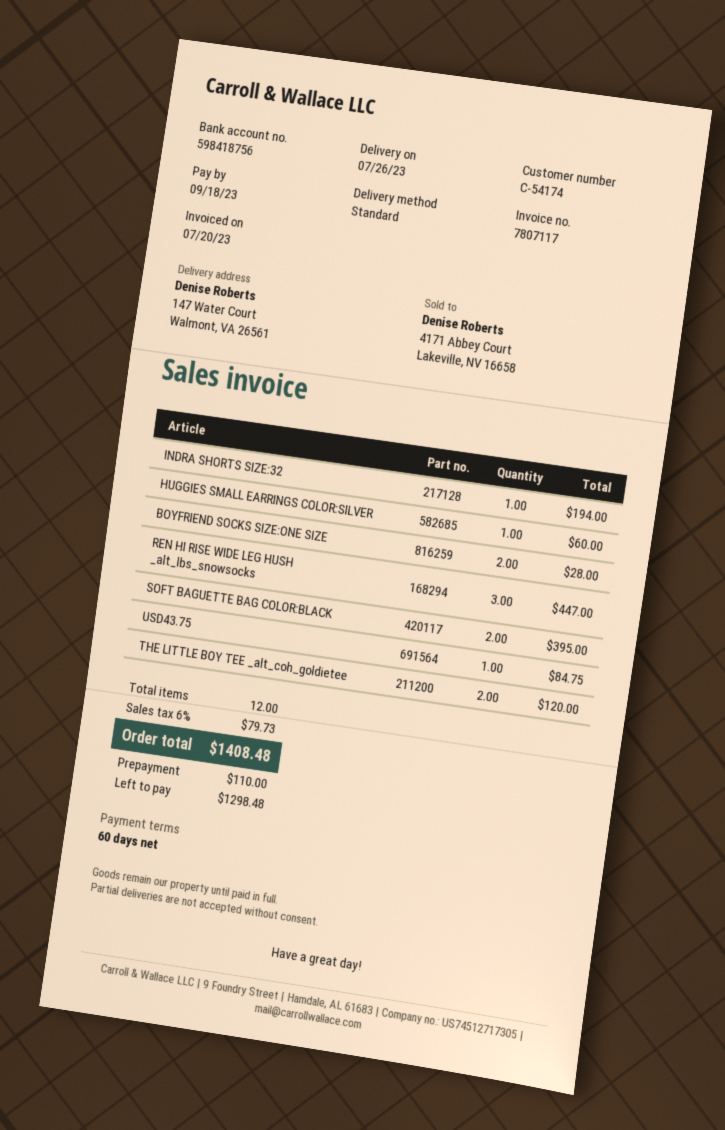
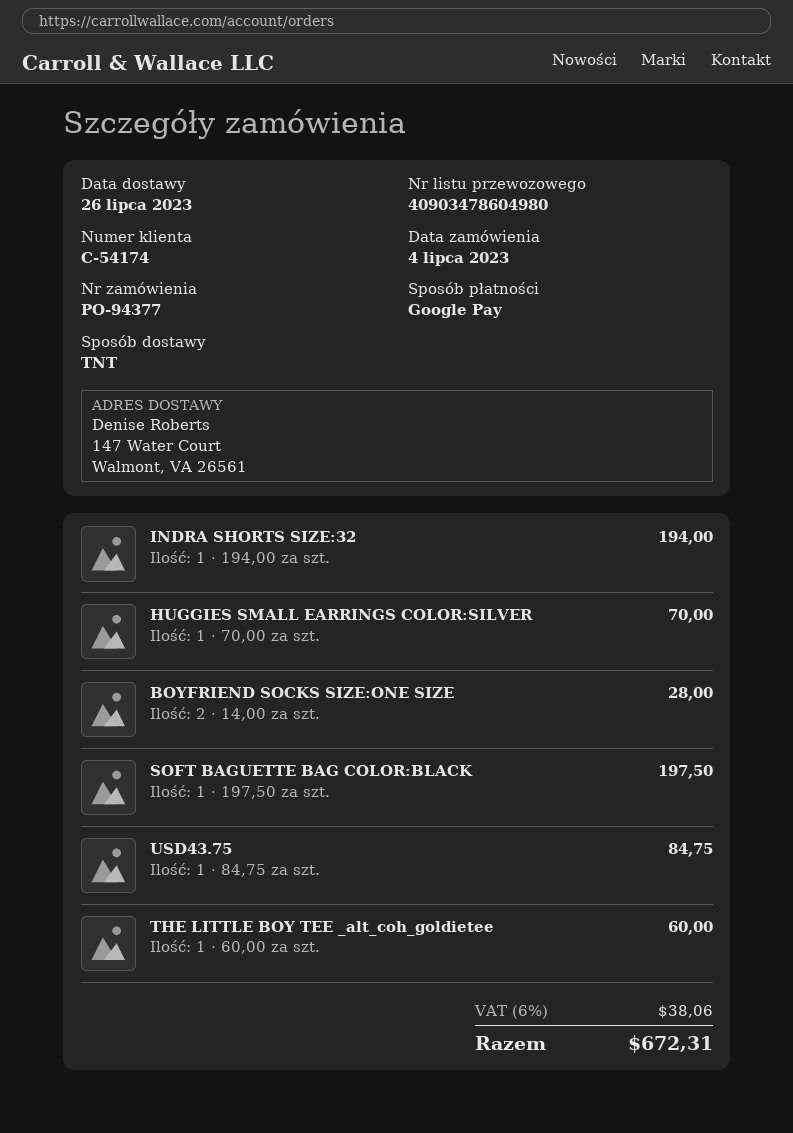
shipping method: standard -> TNT
HUGGIES SMALL EARRINGS COLOR:SILVER: 1 for 60.00 -> 1 for 70.00
REN HI RISE WIDE LEG HUSH _alt_lbs_snowsocks: 3 for 447.00 -> none
SOFT BAGUETTE BAG COLOR:BLACK: 2 for 395.00 -> 1 for 197.50
THE LITTLE BOY TEE _alt_coh_goldietee: 2 for 120.00 -> 1 for 60.00
tax: 6% = 79.73 -> 6% = 38.06
total: 1408.48 -> 672.31

